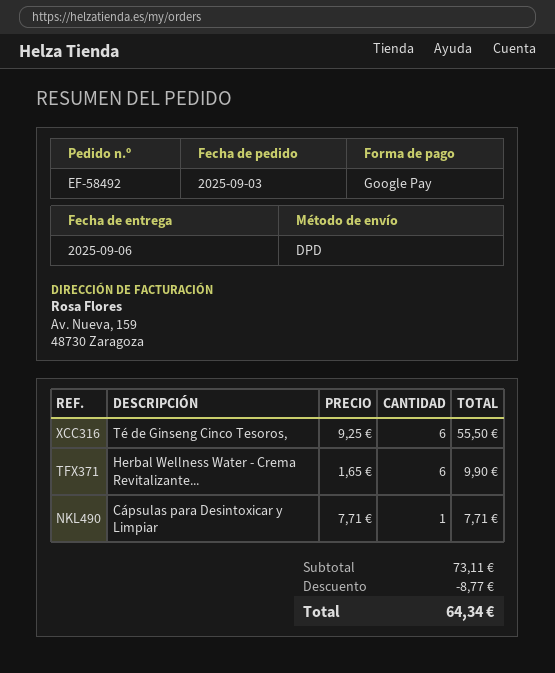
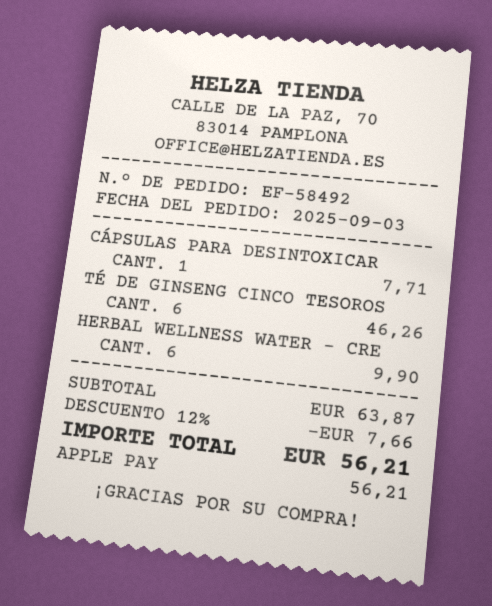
payment method: Google Pay -> Apple Pay
Té de Ginseng Cinco Tesoros,: 6 for 55.50 -> 6 for 46.26
subtotal: 73.11 -> 63.87
discount: 8.77 -> 7.66
total: 64.34 -> 56.21

